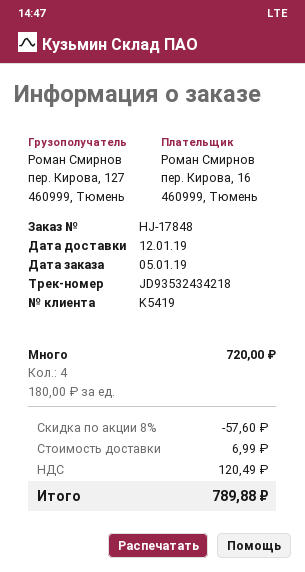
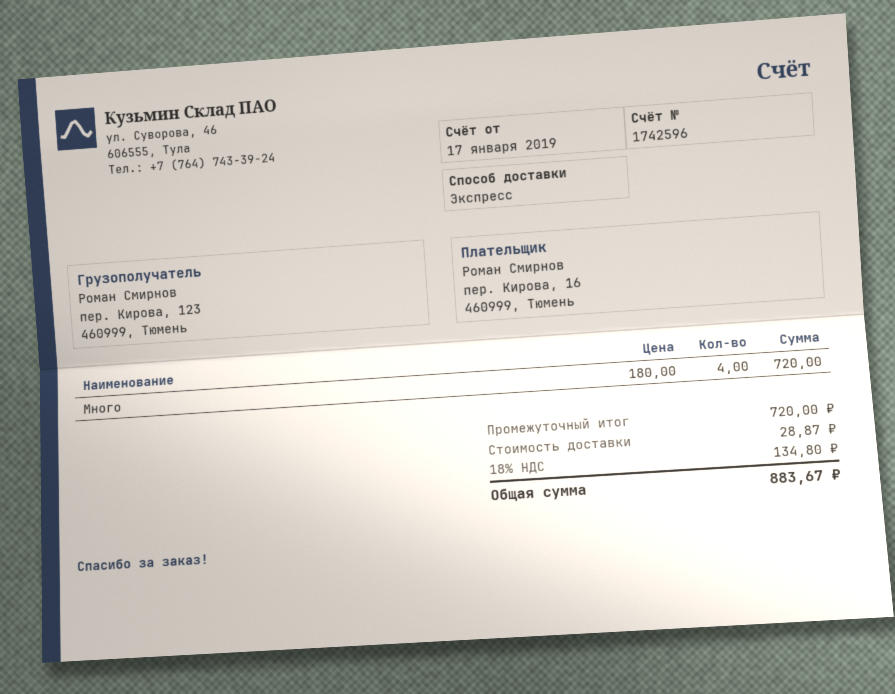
ship to: пер. Кирова, 127, 460999, Тюмень -> пер. Кирова, 123, 460999, Тюмень
discount: 8% = 57.60 -> none
shipping: 6.99 -> 28.87
tax: 120.49 -> 134.80
total: 789.88 -> 883.67

